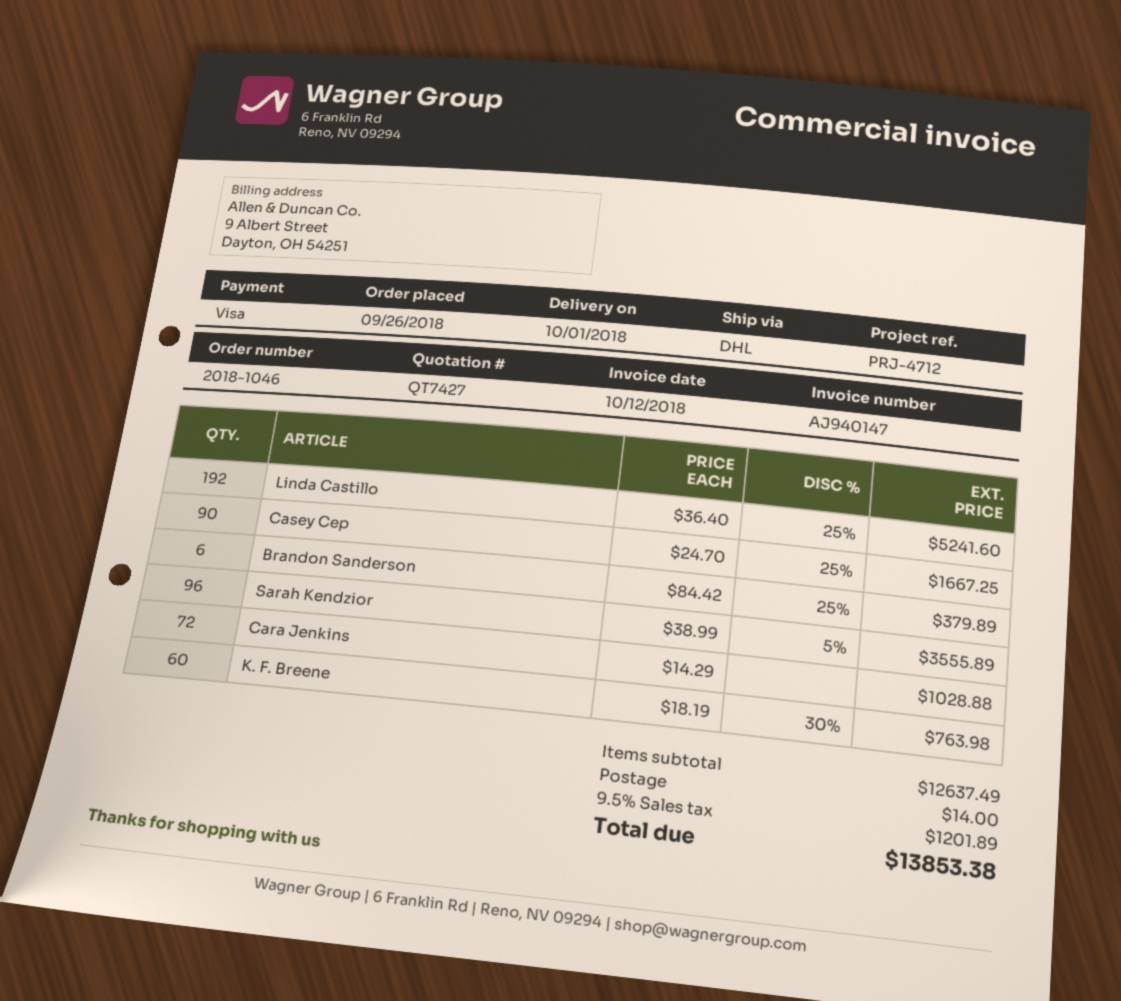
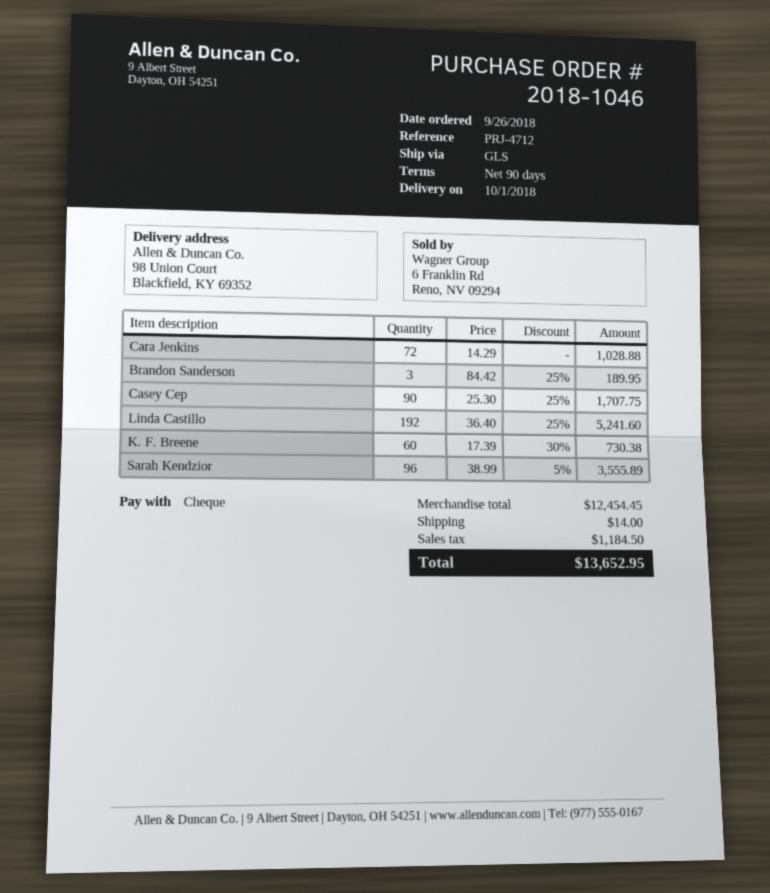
payment method: Visa -> cheque
shipping method: DHL -> GLS
Casey Cep: 90 x 24.70 - 25% = 1667.25 -> 90 x 25.30 - 25% = 1707.75
Brandon Sanderson: 6 x 84.42 - 25% = 379.89 -> 3 x 84.42 - 25% = 189.95
K. F. Breene: 60 x 18.19 - 30% = 763.98 -> 60 x 17.39 - 30% = 730.38
subtotal: 12637.49 -> 12454.45
tax: 1201.89 -> 1184.50
total: 13853.38 -> 13652.95

